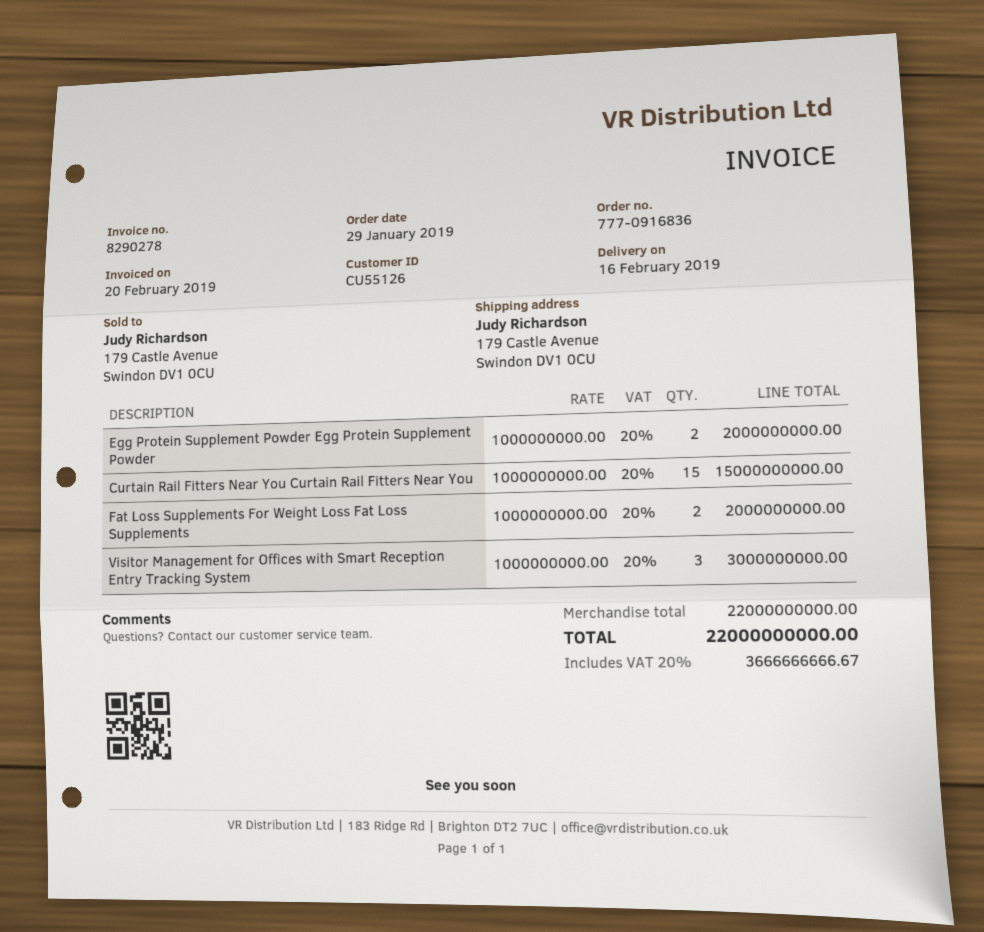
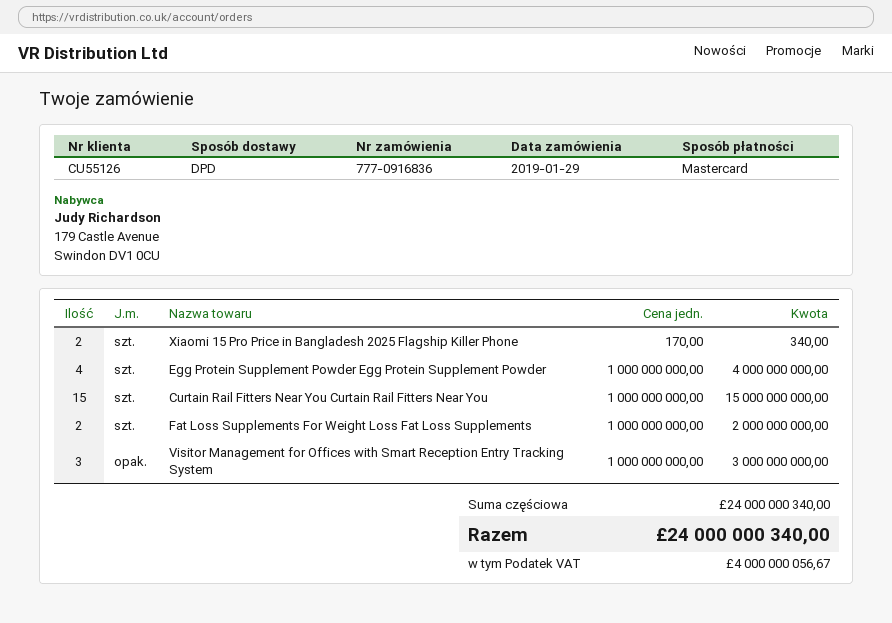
Egg Protein Supplement Powder Egg Protein Supplement Powder: 2 x 1000000000.00 = 2000000000.00 -> 4 x 1000000000.00 = 4000000000.00
Xiaomi 15 Pro Price in Bangladesh 2025 Flagship Killer Phone: none -> 2 x 170.00 = 340.00
subtotal: 22000000000.00 -> 24000000340.00
tax: 3666666666.67 -> 4000000056.67
total: 22000000000.00 -> 24000000340.00

